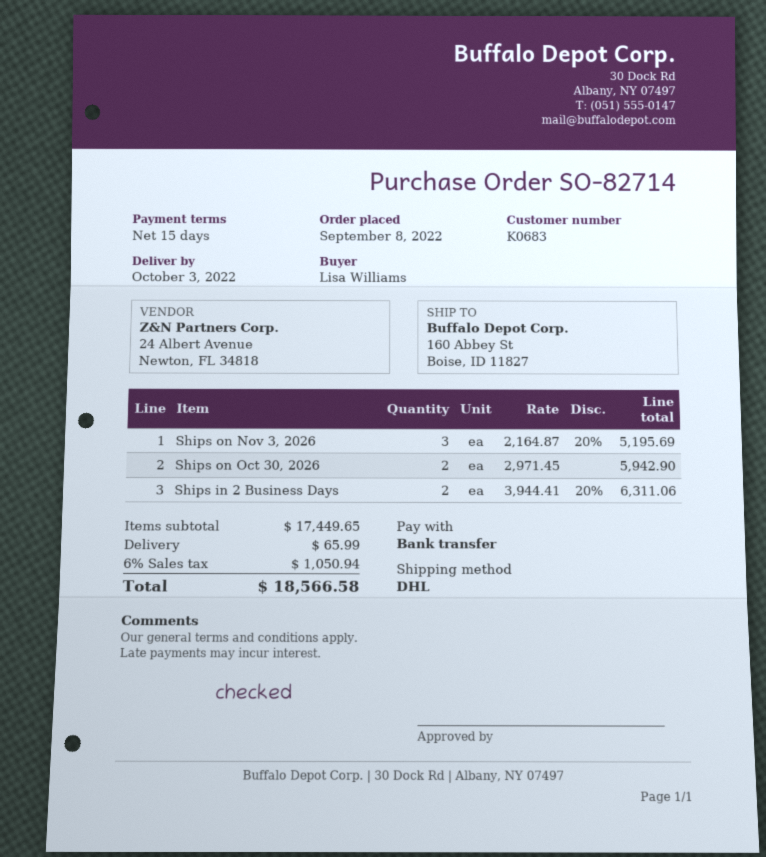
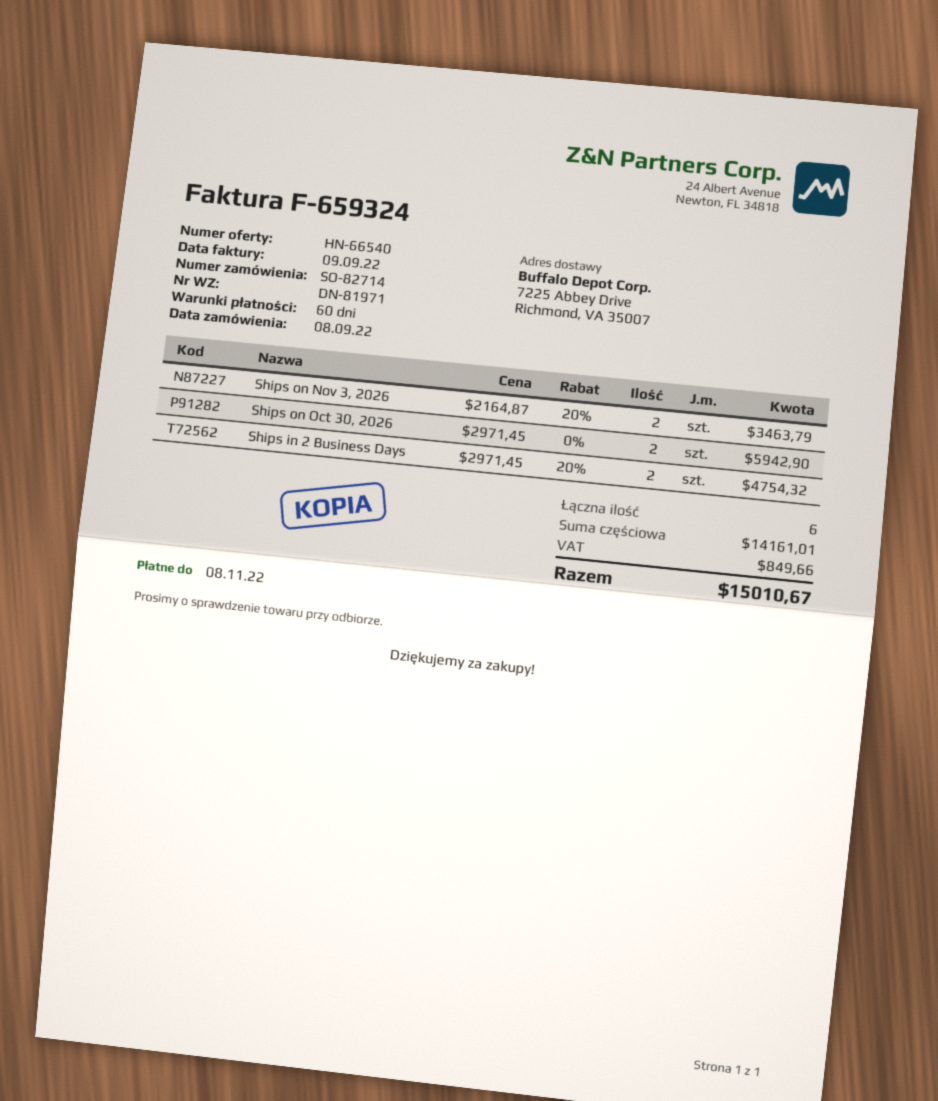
payment terms: 15 days -> 60 days
ship to: 160 Abbey St, Boise, ID 11827 -> 7225 Abbey Drive, Richmond, VA 35007
Ships on Nov 3, 2026: 3 x 2164.87 - 20% = 5195.69 -> 2 x 2164.87 - 20% = 3463.79
Ships in 2 Business Days: 2 x 3944.41 - 20% = 6311.06 -> 2 x 2971.45 - 20% = 4754.32
subtotal: 17449.65 -> 14161.01
shipping: 65.99 -> none
tax: 1050.94 -> 849.66
total: 18566.58 -> 15010.67

